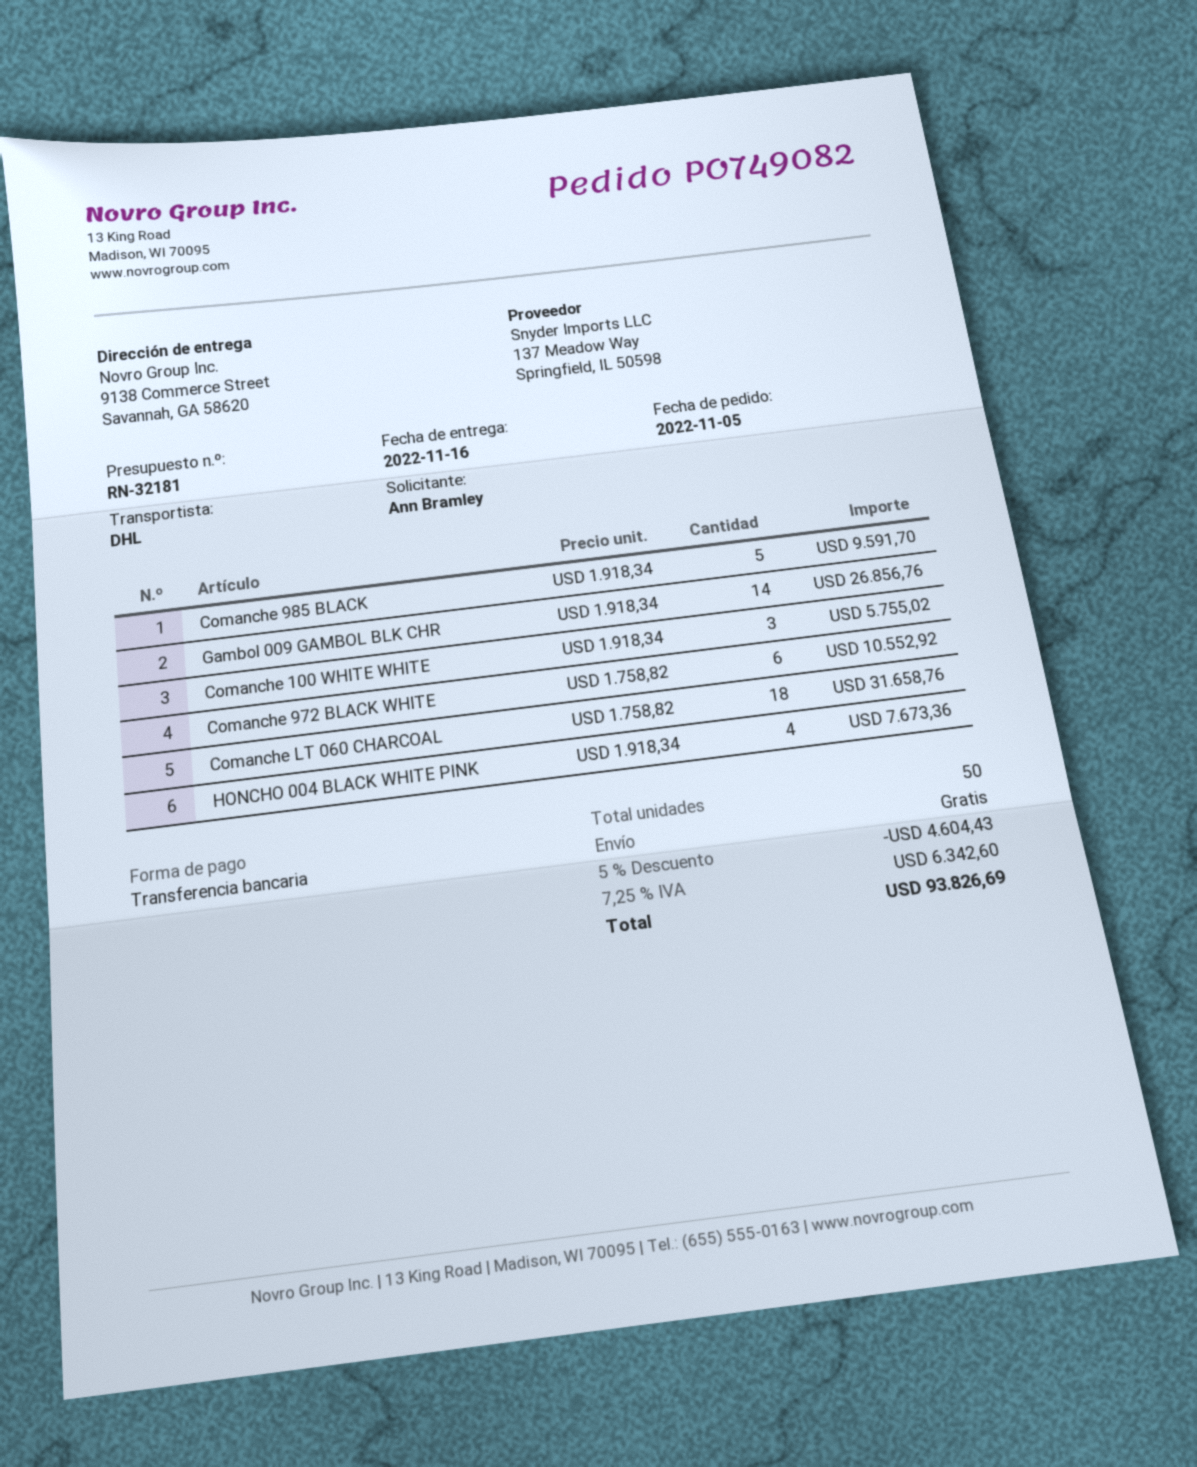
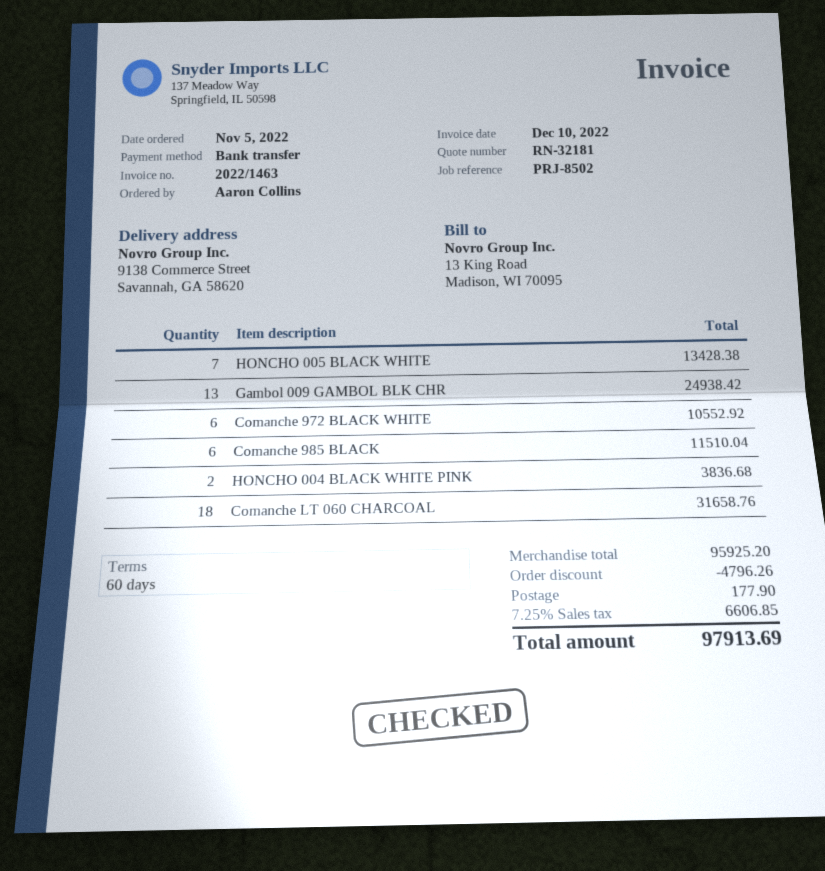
ordered by: Ann Bramley -> Aaron Collins
Comanche 985 BLACK: 5 for 9591.70 -> 6 for 11510.04
Gambol 009 GAMBOL BLK CHR: 14 for 26856.76 -> 13 for 24938.42
Comanche 100 WHITE WHITE: 3 for 5755.02 -> none
HONCHO 004 BLACK WHITE PINK: 4 for 7673.36 -> 2 for 3836.68
HONCHO 005 BLACK WHITE: none -> 7 for 13428.38
discount: 4604.43 -> 4796.26
shipping: 0.00 -> 177.90
tax: 7.25% = 6342.60 -> 7.25% = 6606.85
total: 93826.69 -> 97913.69

